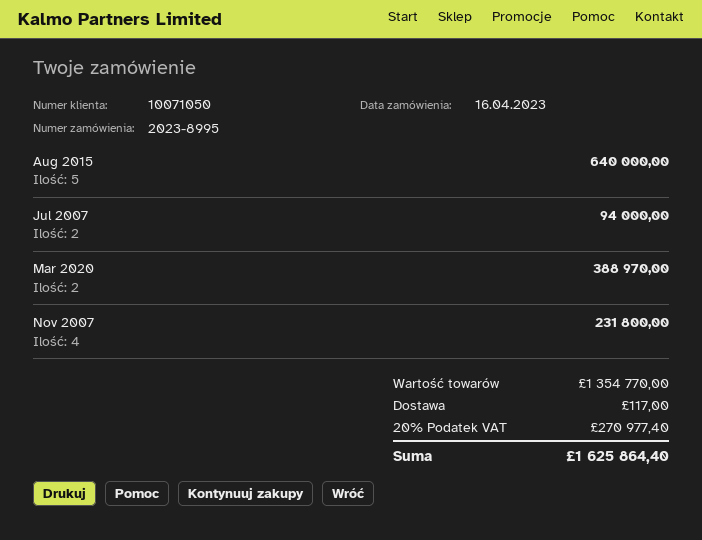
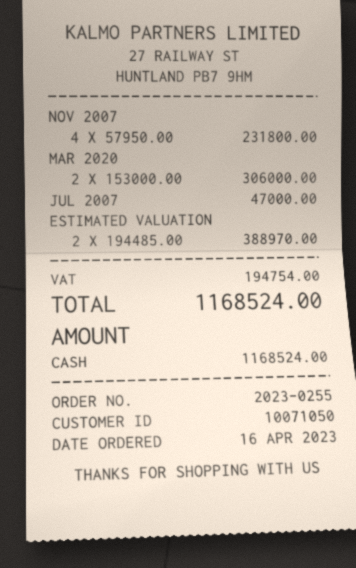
order number: 2023-8995 -> 2023-0255
Aug 2015: 5 for 640000.00 -> none
Jul 2007: 2 for 94000.00 -> 1 for 47000.00
Mar 2020: 2 for 388970.00 -> 2 for 306000.00
ESTIMATED VALUATION: none -> 2 for 388970.00
shipping: 117.00 -> none
tax: 270977.40 -> 194754.00
total: 1625864.40 -> 1168524.00

